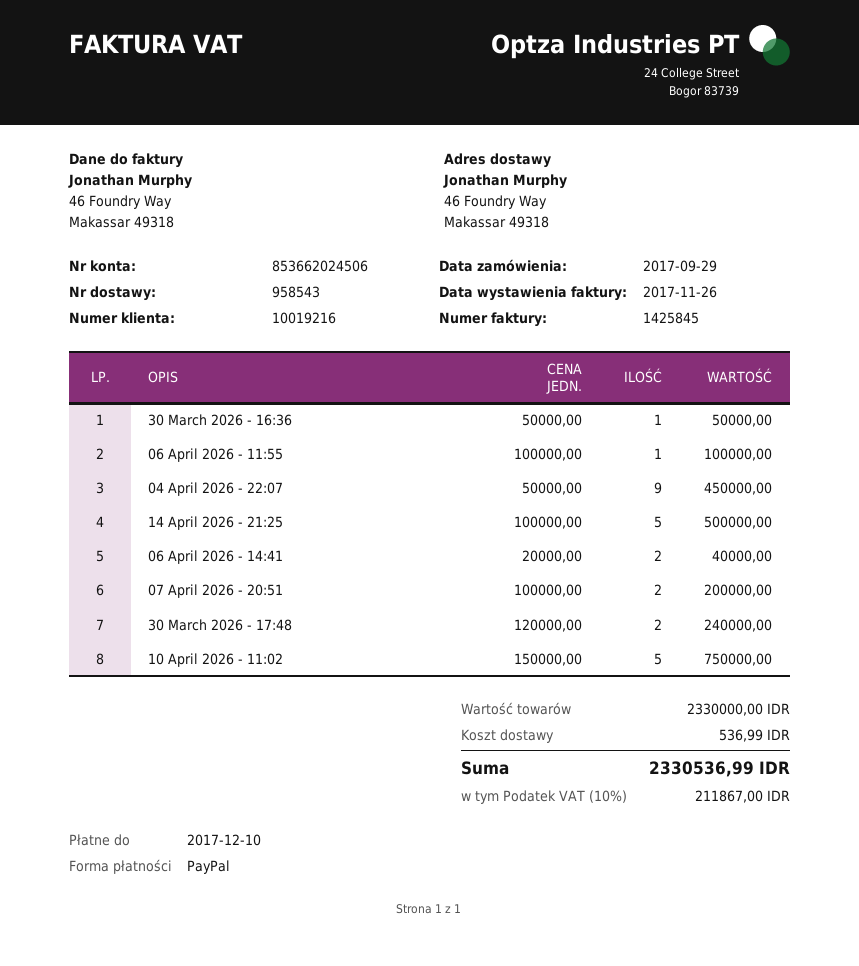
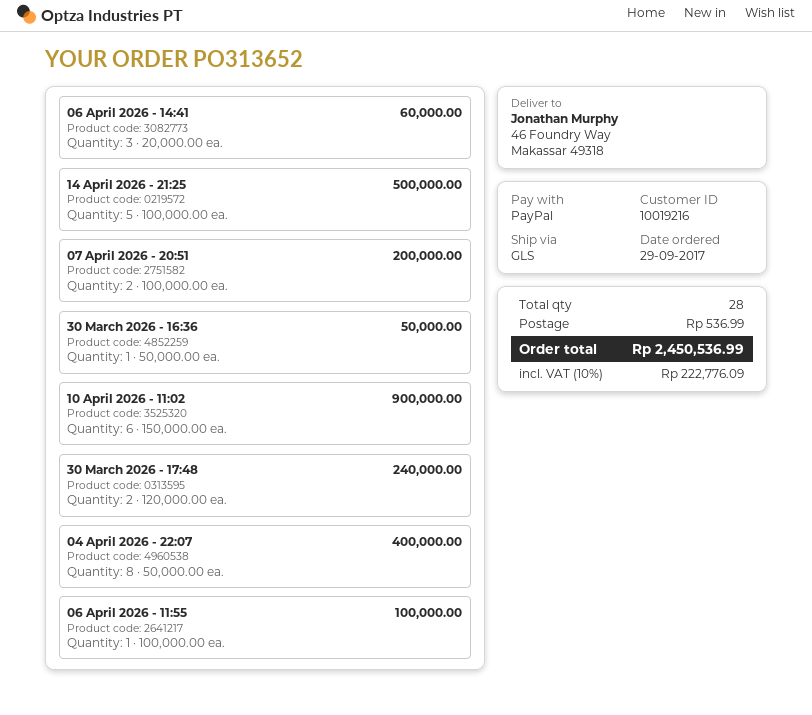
04 April 2026 - 22:07: 9 x 50000.00 = 450000.00 -> 8 x 50000.00 = 400000.00
06 April 2026 - 14:41: 2 x 20000.00 = 40000.00 -> 3 x 20000.00 = 60000.00
10 April 2026 - 11:02: 5 x 150000.00 = 750000.00 -> 6 x 150000.00 = 900000.00
tax: 10% = 211867.00 -> 10% = 222776.09
total: 2330536.99 -> 2450536.99

